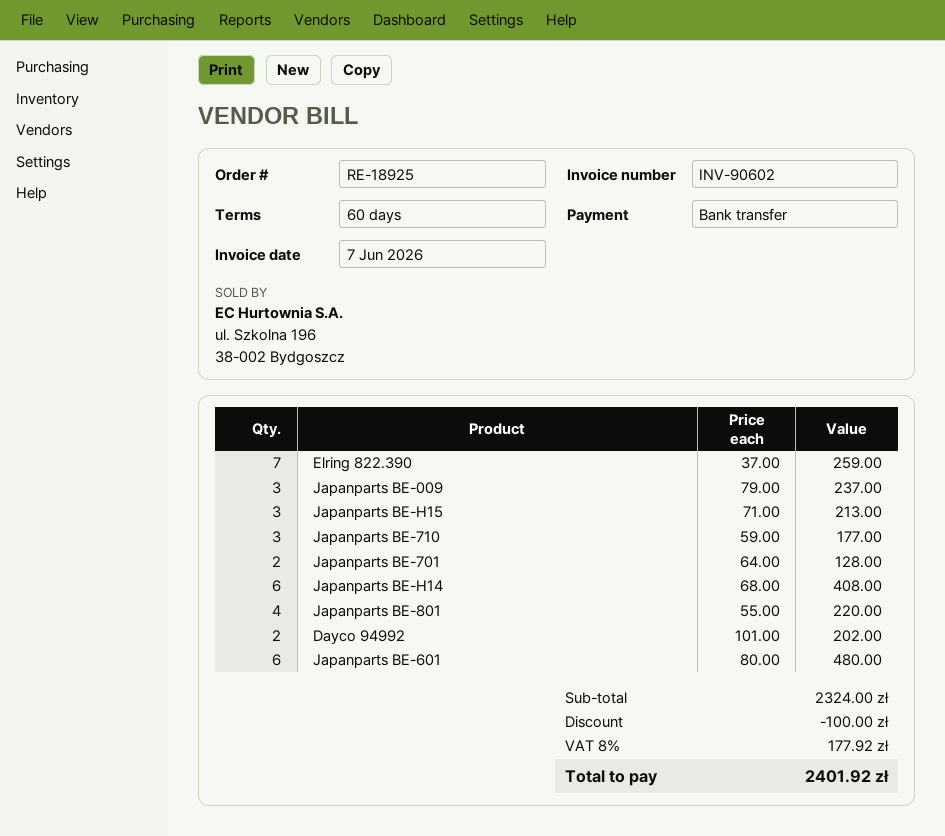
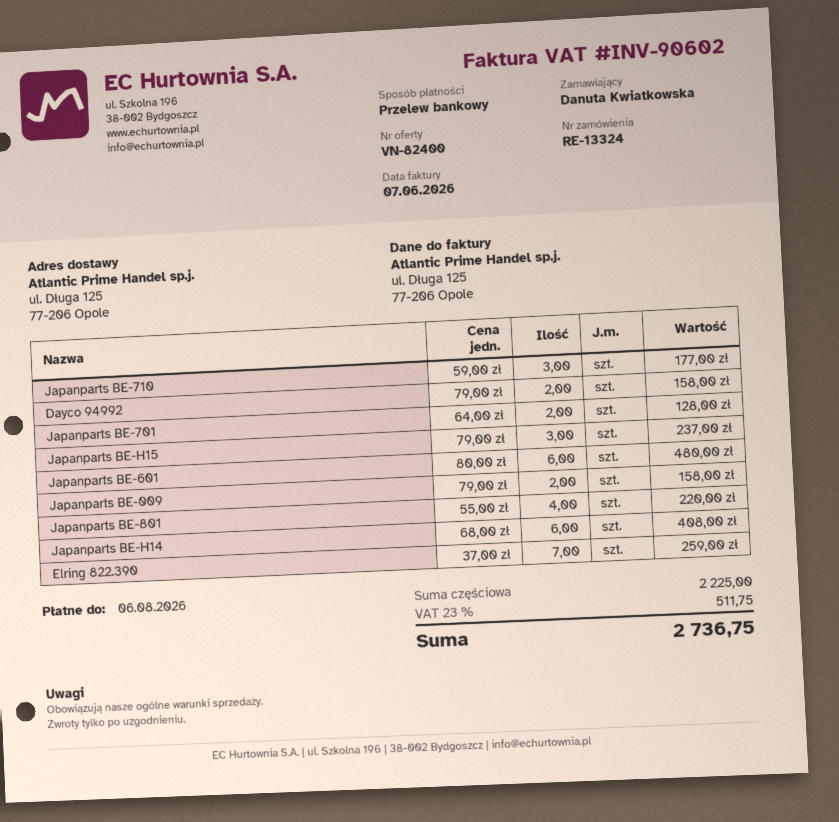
order number: RE-18925 -> RE-13324
Japanparts BE-009: 3 x 79.00 = 237.00 -> 2 x 79.00 = 158.00
Japanparts BE-H15: 3 x 71.00 = 213.00 -> 3 x 79.00 = 237.00
Dayco 94992: 2 x 101.00 = 202.00 -> 2 x 79.00 = 158.00
subtotal: 2324.00 -> 2225.00
discount: 100.00 -> none
tax: 8% = 177.92 -> 23% = 511.75
total: 2401.92 -> 2736.75

